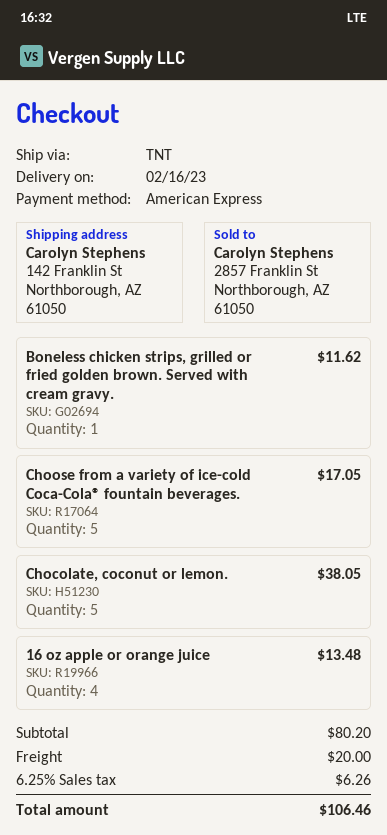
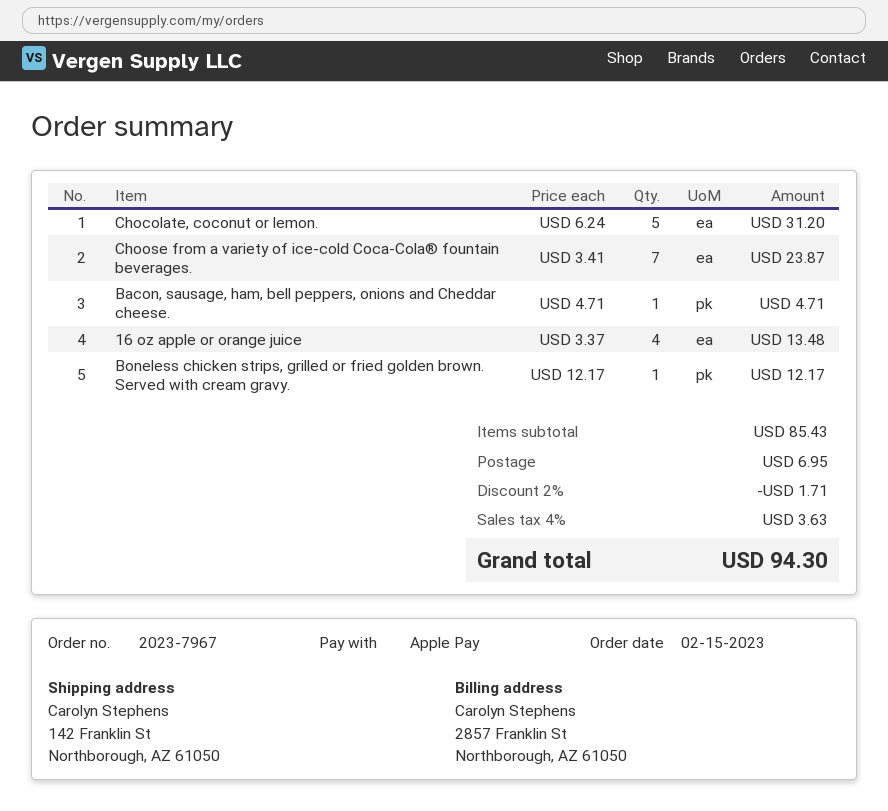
payment method: American Express -> Apple Pay
Boneless chicken strips, grilled or fried golden brown. Served with cream gravy.: 1 for 11.62 -> 1 for 12.17
Choose from a variety of ice-cold Coca-Cola® fountain beverages.: 5 for 17.05 -> 7 for 23.87
Chocolate, coconut or lemon.: 5 for 38.05 -> 5 for 31.20
Bacon, sausage, ham, bell peppers, onions and Cheddar cheese.: none -> 1 for 4.71
subtotal: 80.20 -> 85.43
discount: none -> 2% = 1.71
shipping: 20.00 -> 6.95
tax: 6.25% = 6.26 -> 4% = 3.63
total: 106.46 -> 94.30

